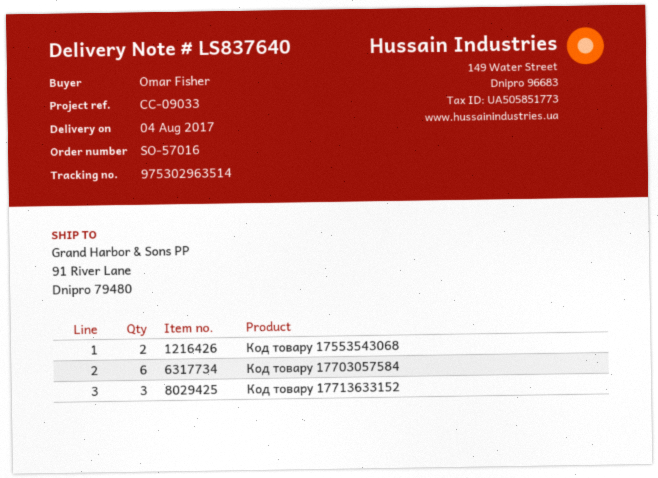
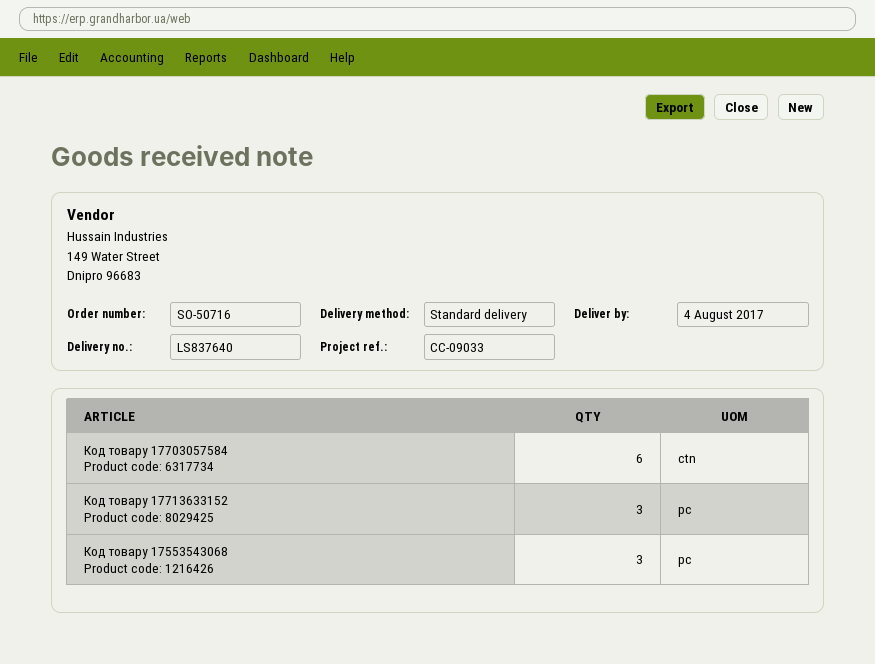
order number: SO-57016 -> SO-50716
Код товару 17553543068: 2 -> 3

